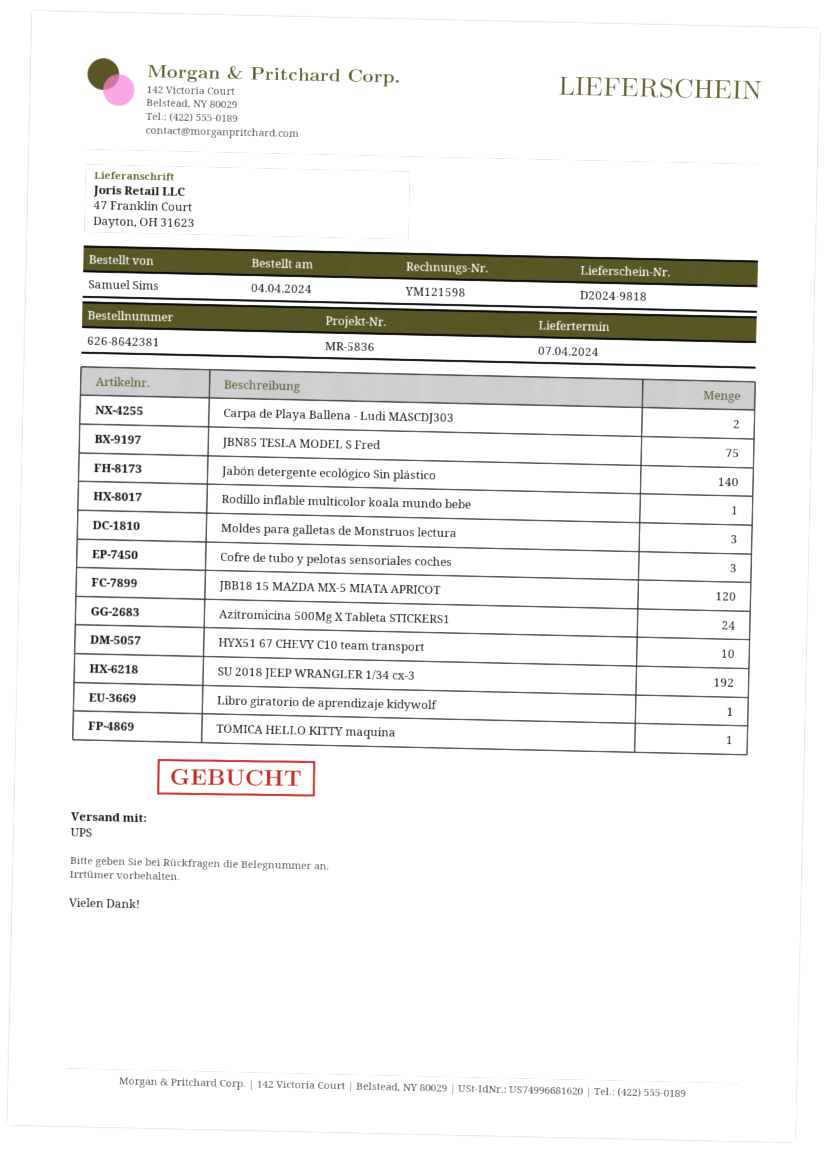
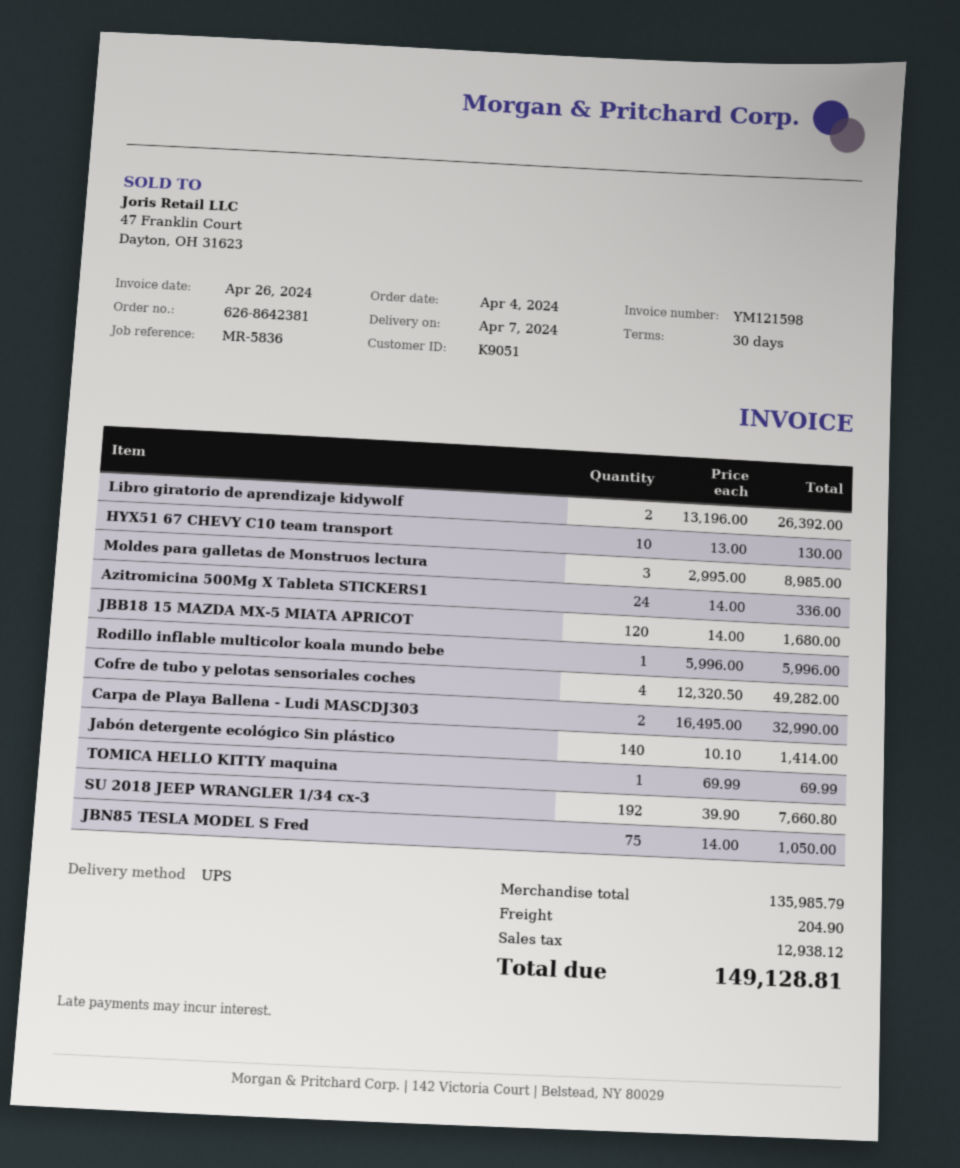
Cofre de tubo y pelotas sensoriales coches: 3 -> 4
Libro giratorio de aprendizaje kidywolf: 1 -> 2

